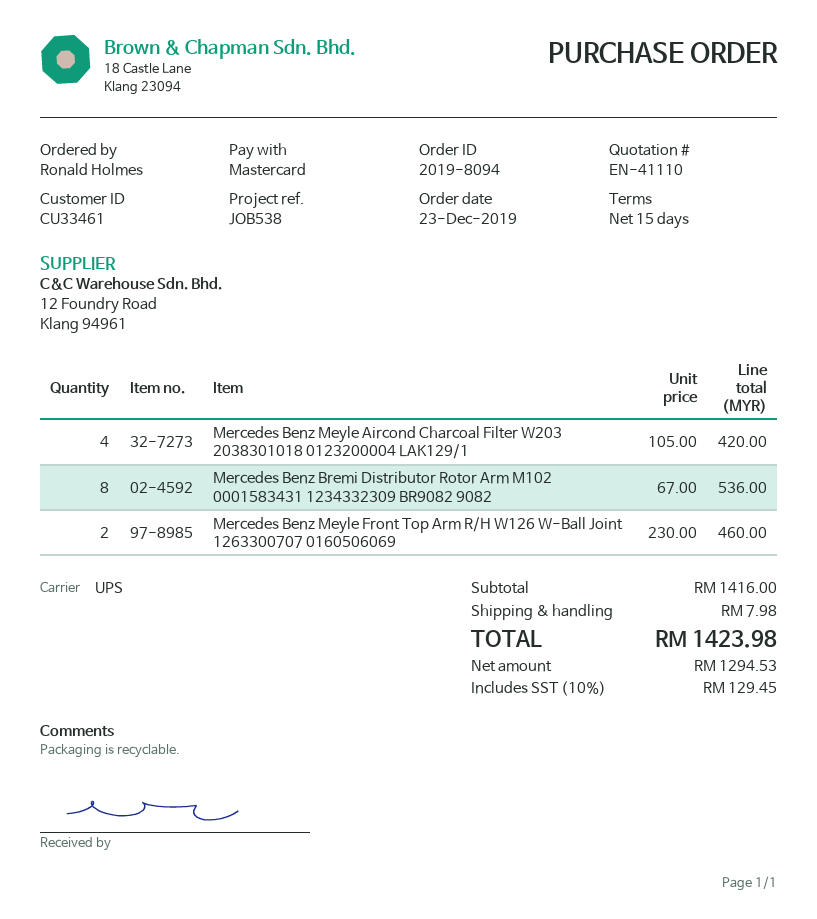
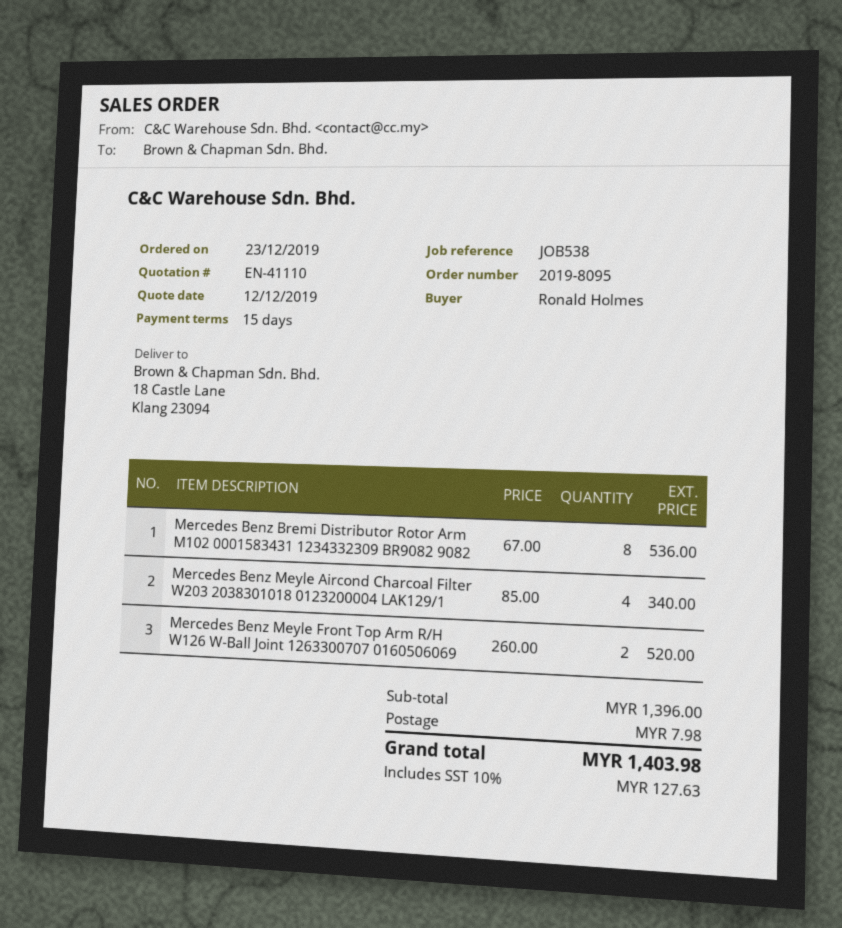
order number: 2019-8094 -> 2019-8095
Mercedes Benz Meyle Aircond Charcoal Filter W203 2038301018 0123200004 LAK129/1: 4 x 105.00 = 420.00 -> 4 x 85.00 = 340.00
Mercedes Benz Meyle Front Top Arm R/H W126 W-Ball Joint 1263300707 0160506069: 2 x 230.00 = 460.00 -> 2 x 260.00 = 520.00
subtotal: 1416.00 -> 1396.00
tax: 10% = 129.45 -> 10% = 127.63
total: 1423.98 -> 1403.98

